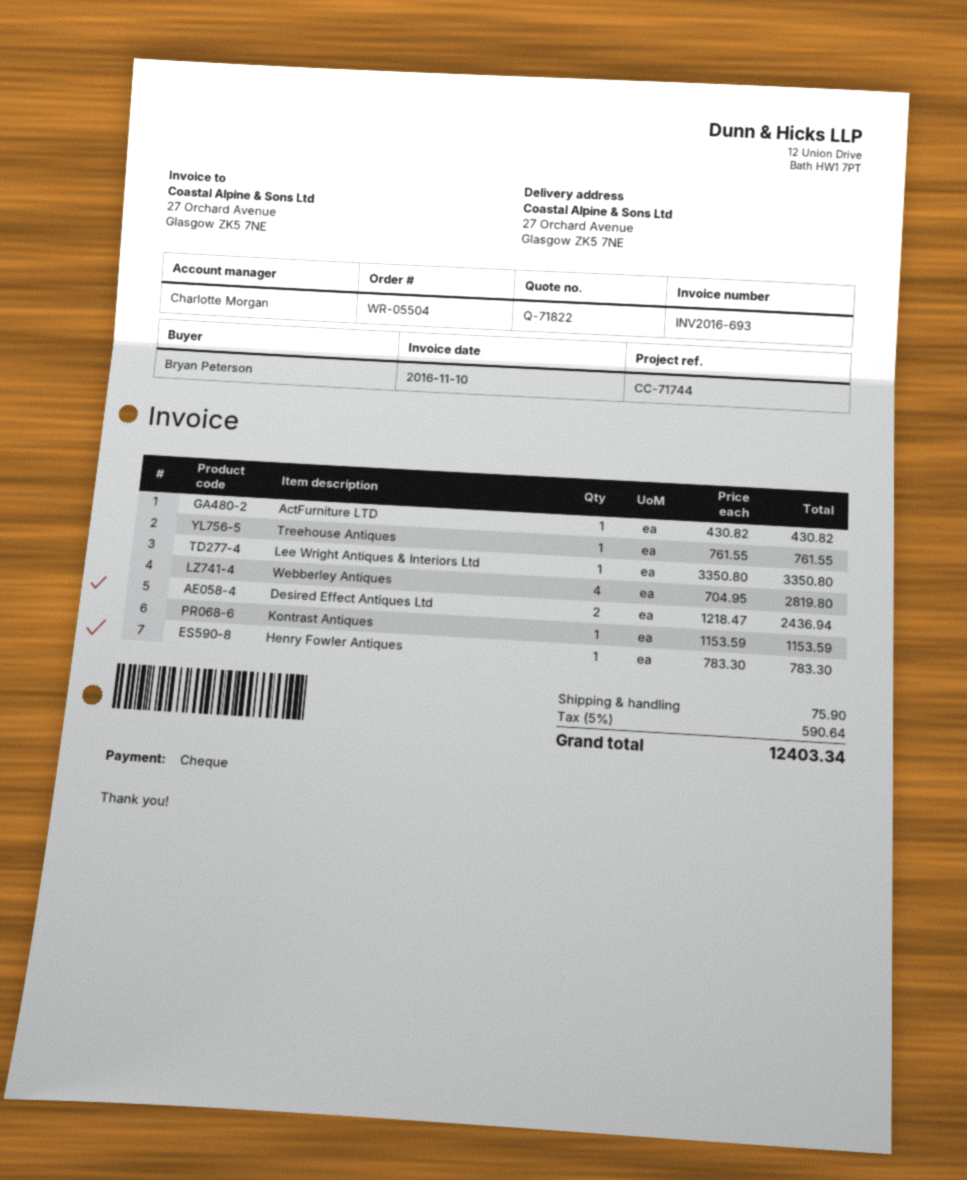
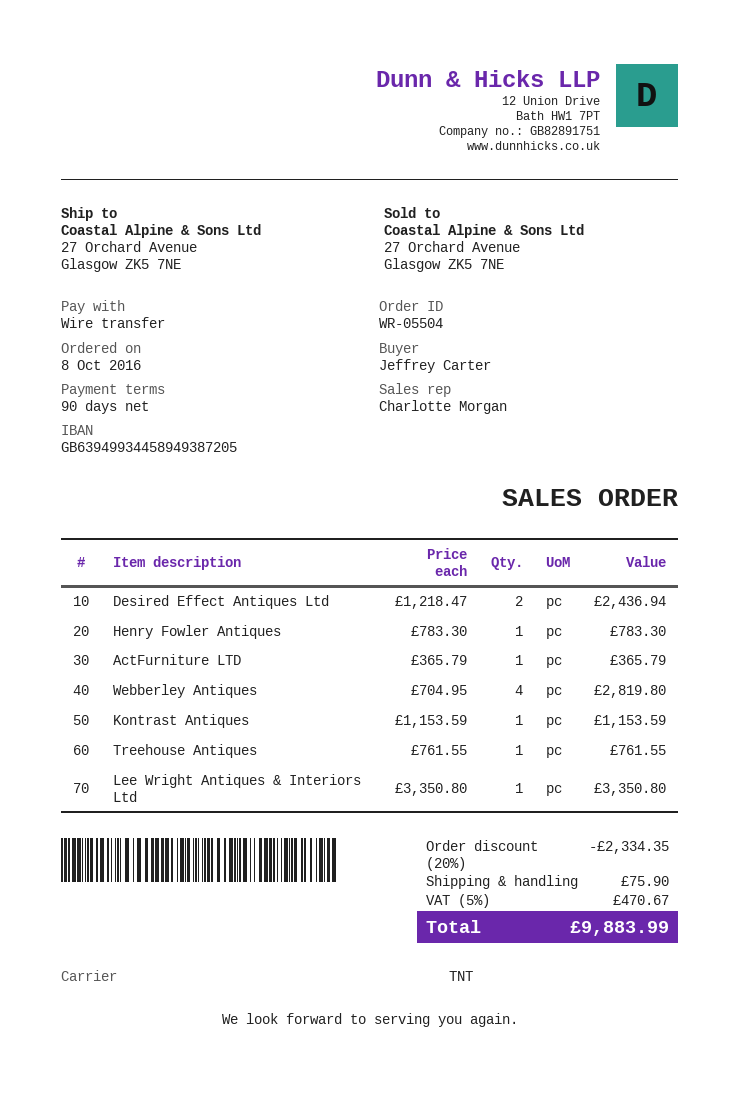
ordered by: Bryan Peterson -> Jeffrey Carter
payment method: cheque -> bank transfer
ActFurniture LTD: 1 x 430.82 = 430.82 -> 1 x 365.79 = 365.79
discount: none -> 20% = 2334.35
tax: 5% = 590.64 -> 5% = 470.67
total: 12403.34 -> 9883.99

